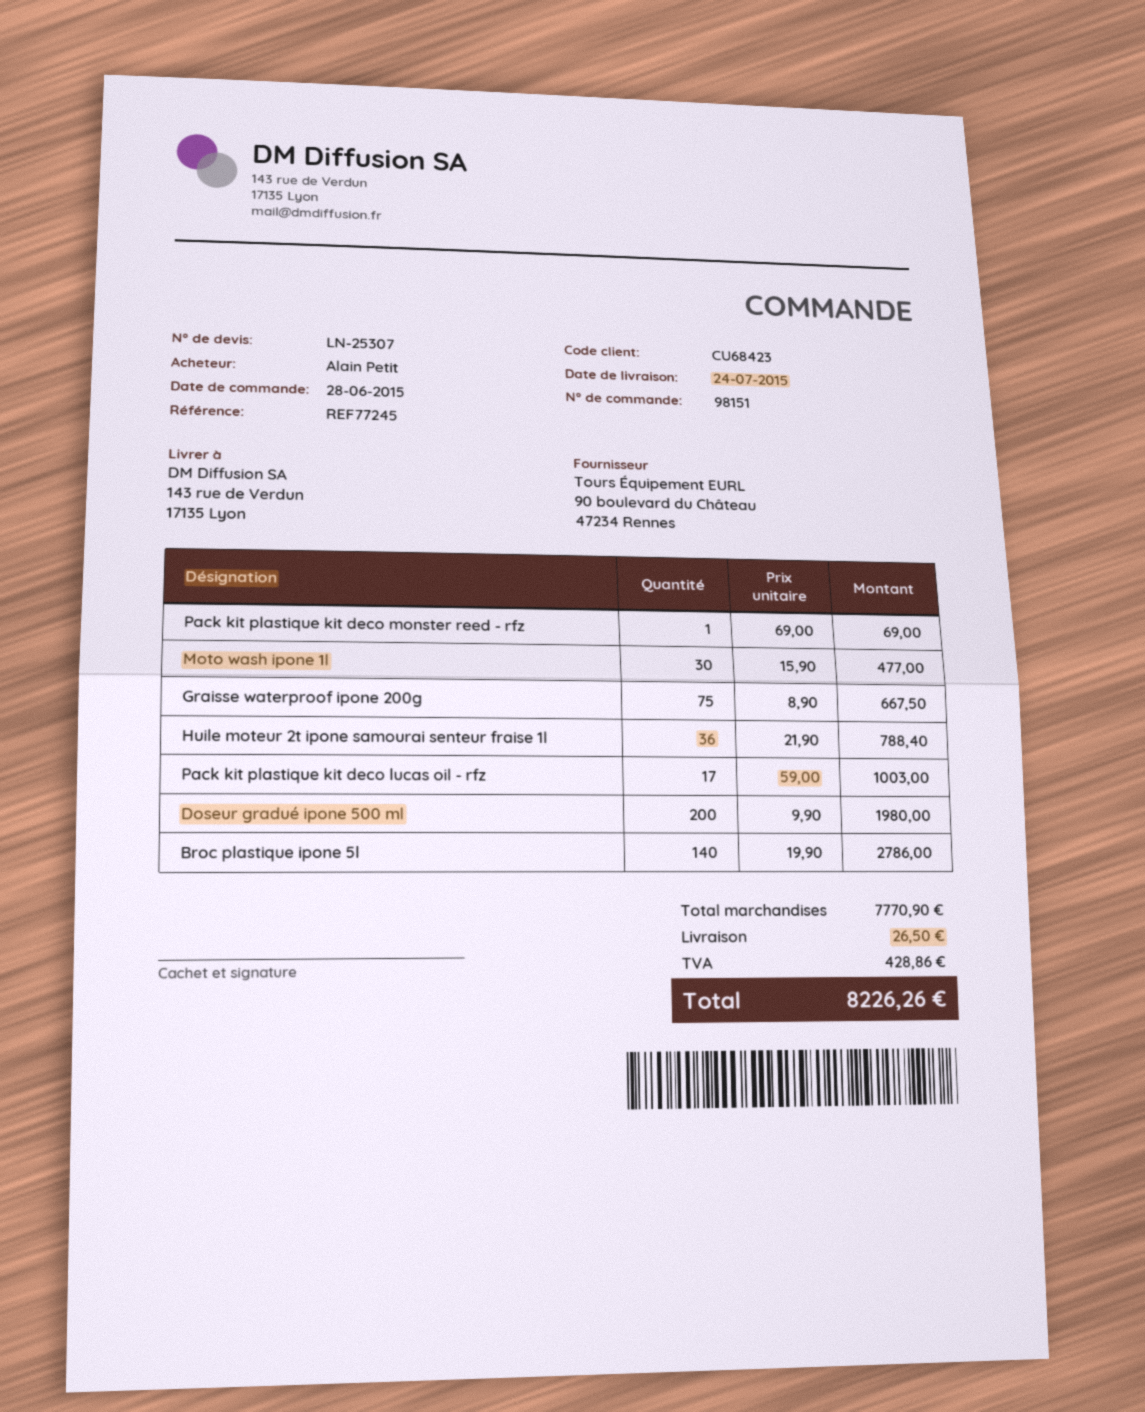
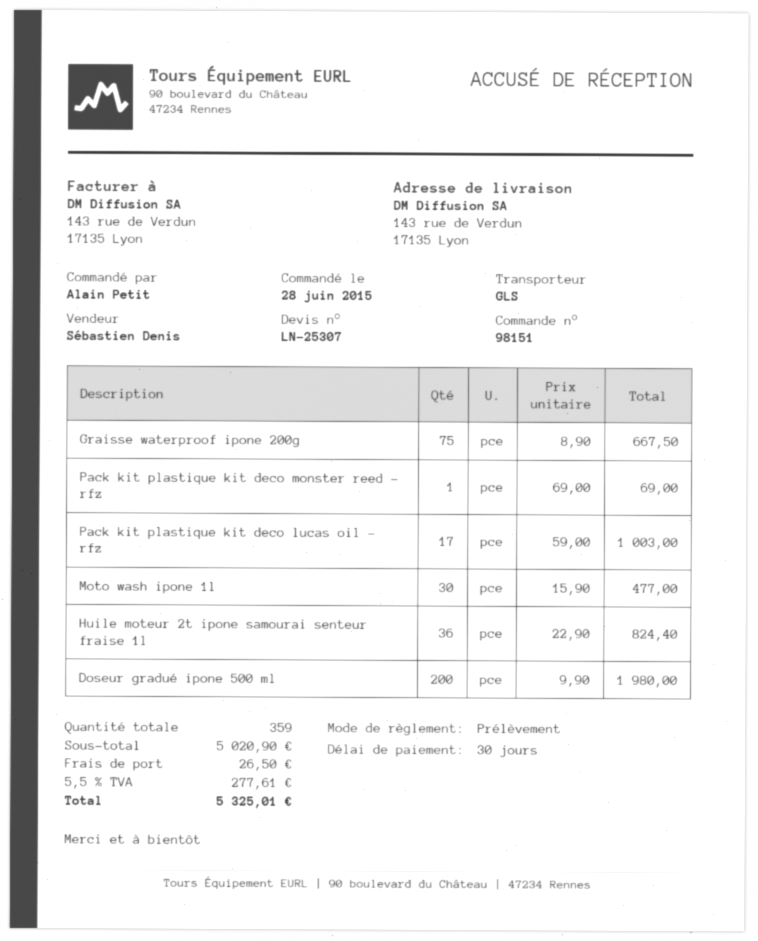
Huile moteur 2t ipone samourai senteur fraise 1l: 36 x 21.90 = 788.40 -> 36 x 22.90 = 824.40
Broc plastique ipone 5l: 140 x 19.90 = 2786.00 -> none
subtotal: 7770.90 -> 5020.90
tax: 428.86 -> 277.61
total: 8226.26 -> 5325.01

